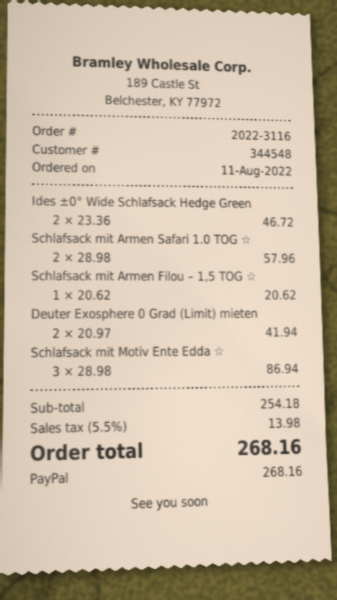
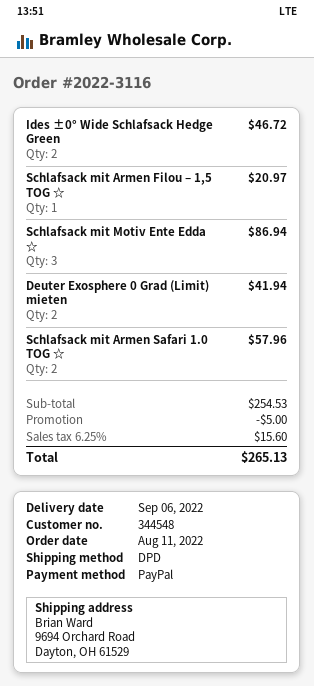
Schlafsack mit Armen Filou – 1,5 TOG ☆: 1 for 20.62 -> 1 for 20.97
subtotal: 254.18 -> 254.53
discount: none -> 5.00
tax: 5.5% = 13.98 -> 6.25% = 15.60
total: 268.16 -> 265.13

